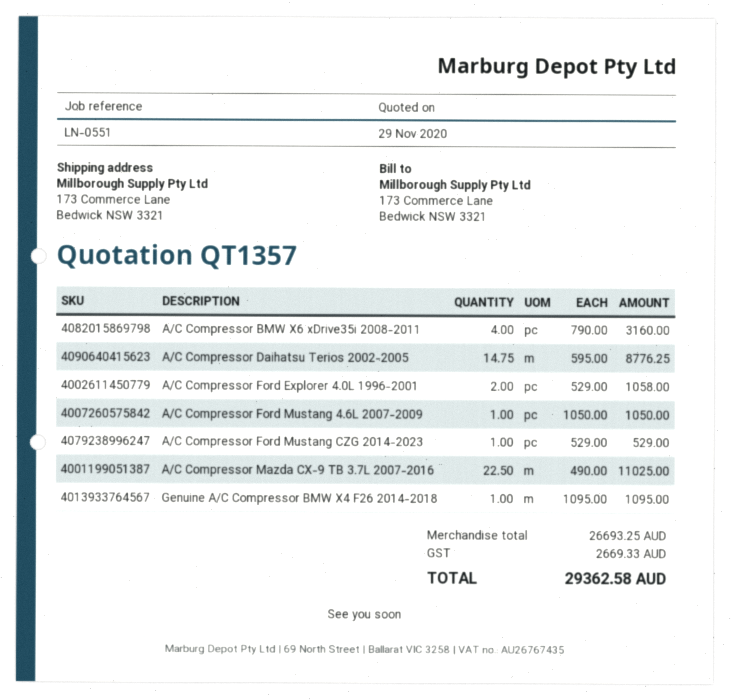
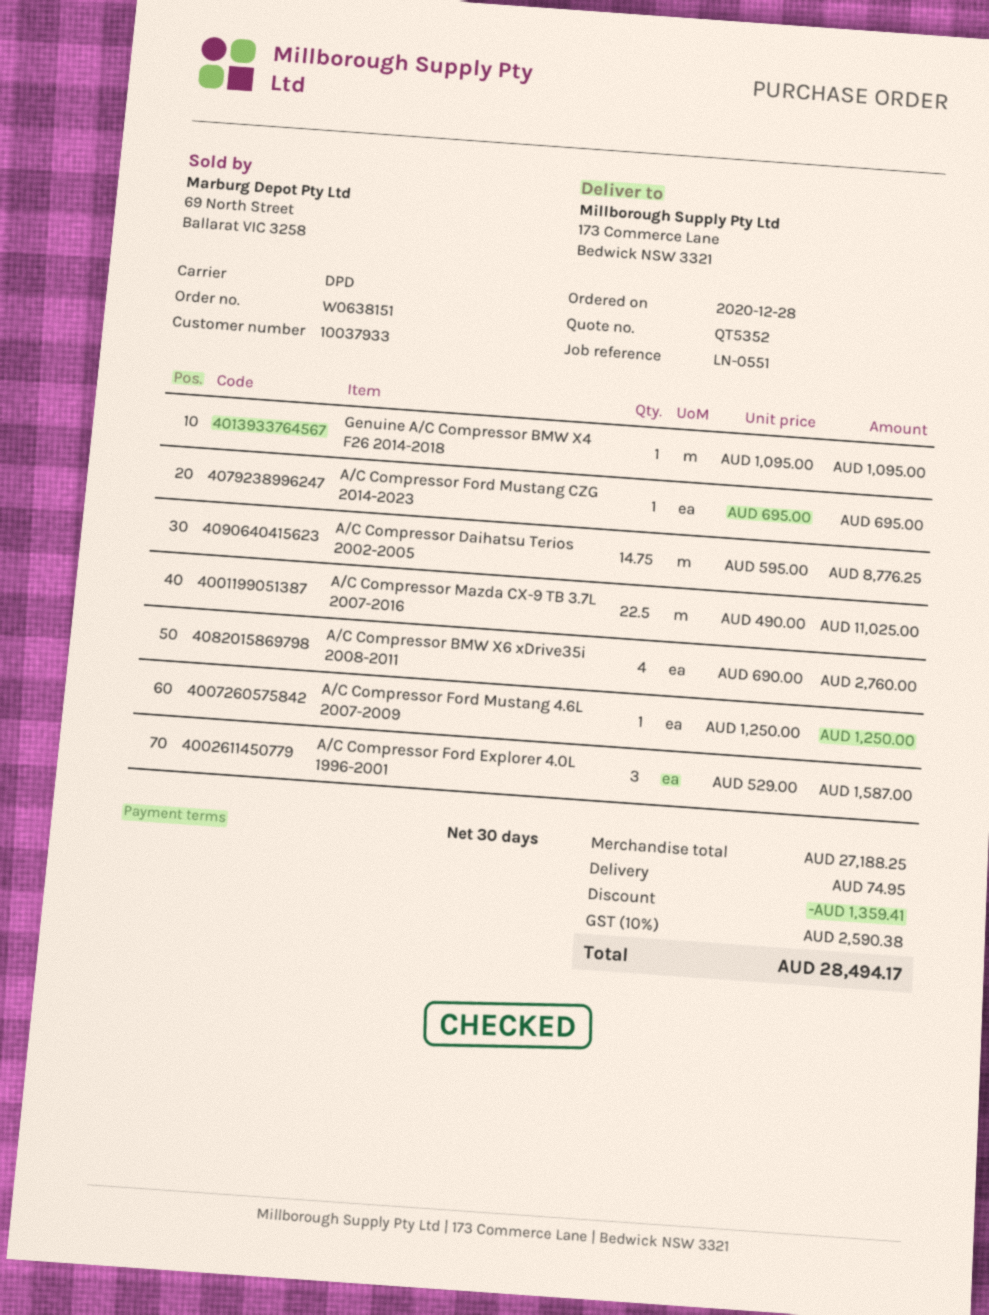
quote number: QT1357 -> QT5352
A/C Compressor BMW X6 xDrive35i 2008-2011: 4 x 790.00 = 3160.00 -> 4 x 690.00 = 2760.00
A/C Compressor Ford Explorer 4.0L 1996-2001: 2 x 529.00 = 1058.00 -> 3 x 529.00 = 1587.00
A/C Compressor Ford Mustang 4.6L 2007-2009: 1 x 1050.00 = 1050.00 -> 1 x 1250.00 = 1250.00
A/C Compressor Ford Mustang CZG 2014-2023: 1 x 529.00 = 529.00 -> 1 x 695.00 = 695.00
subtotal: 26693.25 -> 27188.25
discount: none -> 1359.41
shipping: none -> 74.95
tax: 2669.33 -> 2590.38
total: 29362.58 -> 28494.17

